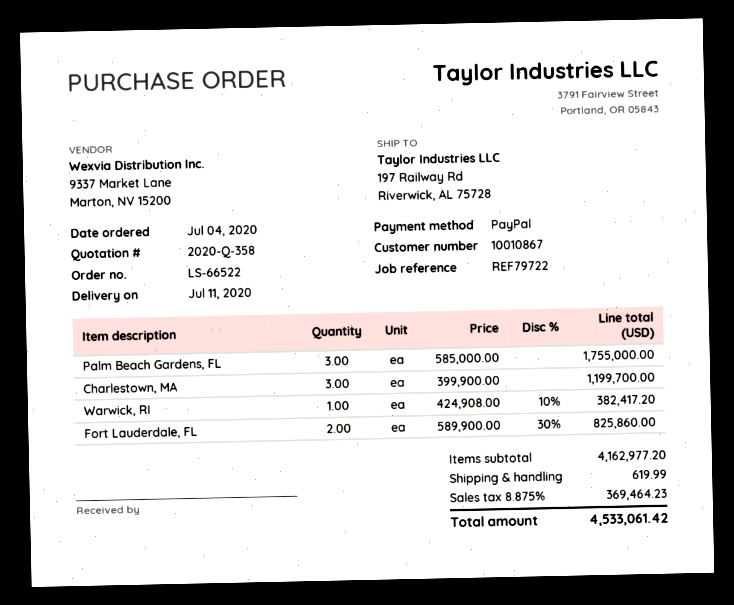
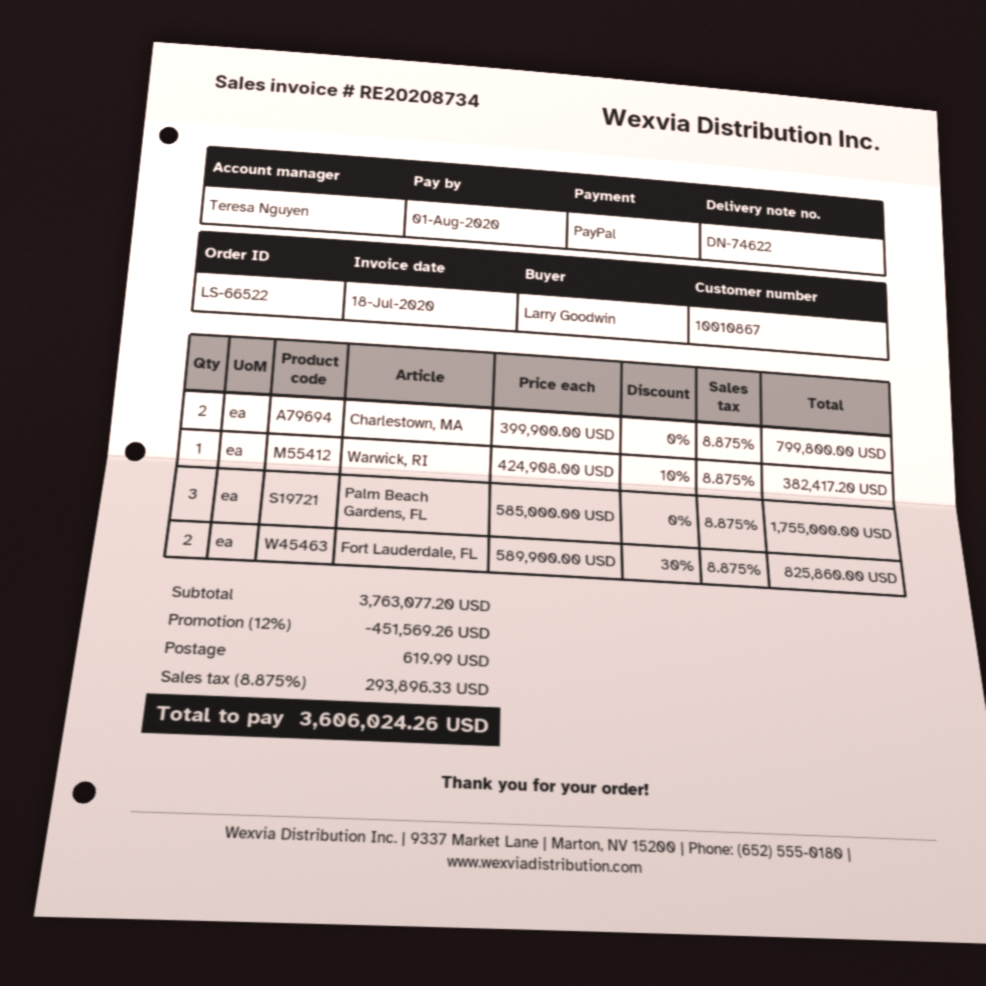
Charlestown, MA: 3 x 399900.00 = 1199700.00 -> 2 x 399900.00 = 799800.00
subtotal: 4162977.20 -> 3763077.20
discount: none -> 12% = 451569.26
tax: 8.875% = 369464.23 -> 8.875% = 293896.33
total: 4533061.42 -> 3606024.26

